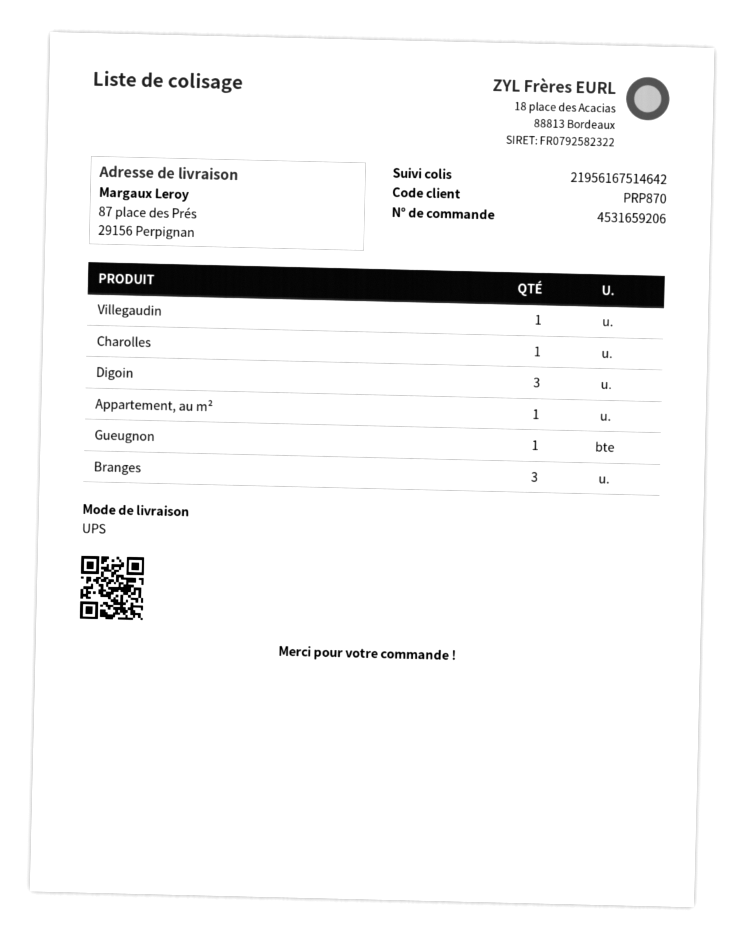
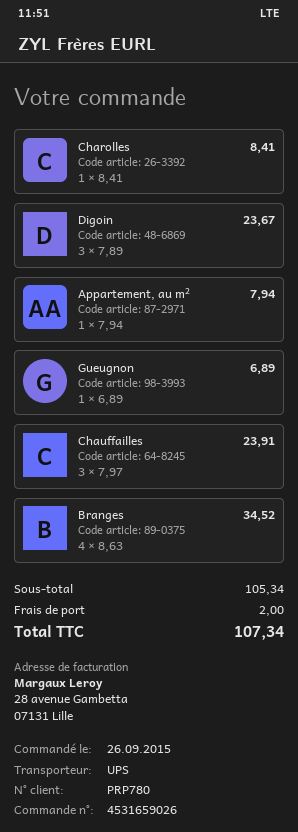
order number: 4531659206 -> 4531659026
customer number: PRP870 -> PRP780
Villegaudin: 1 -> none
Branges: 3 -> 4
Chauffailles: none -> 3

